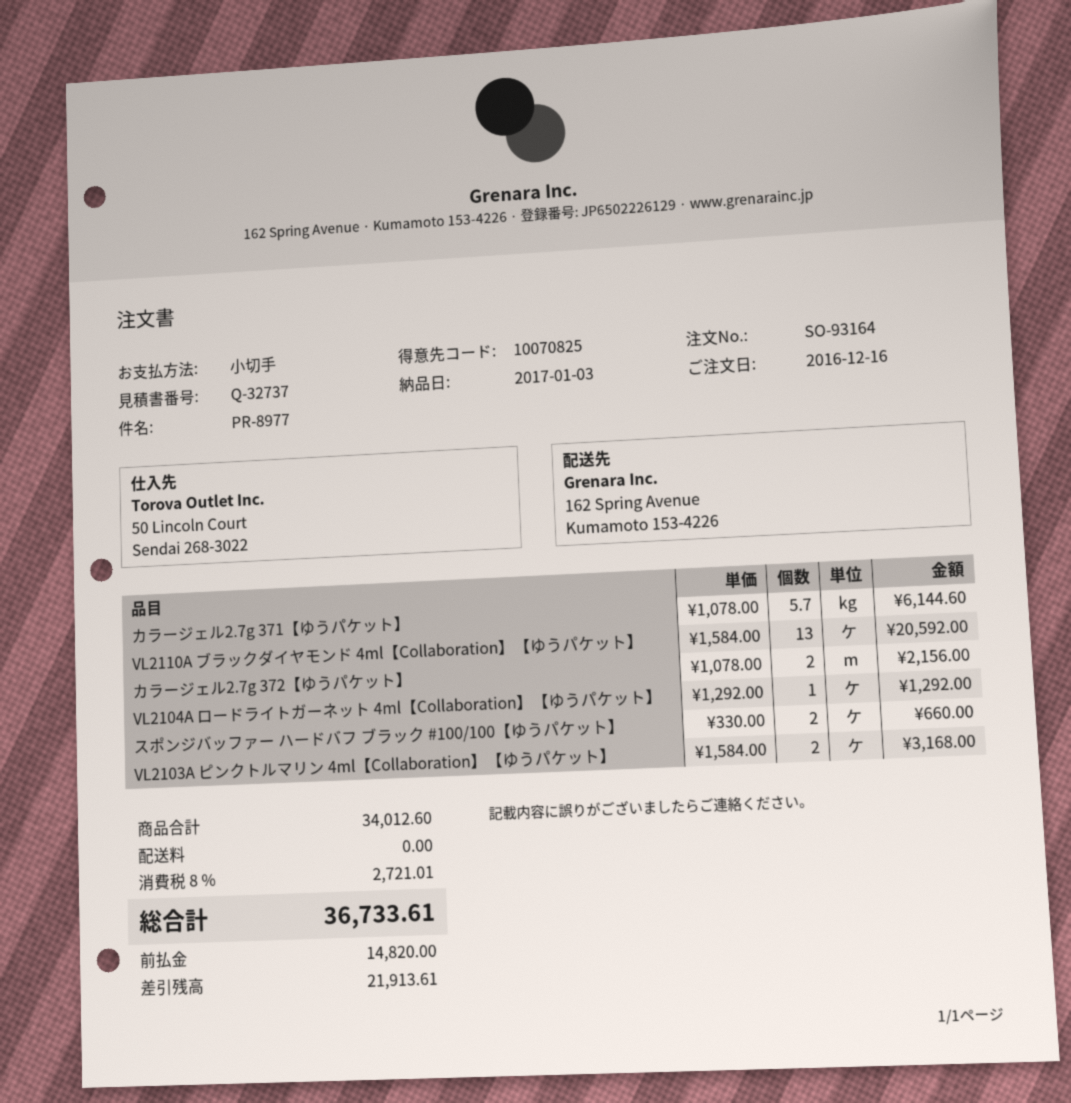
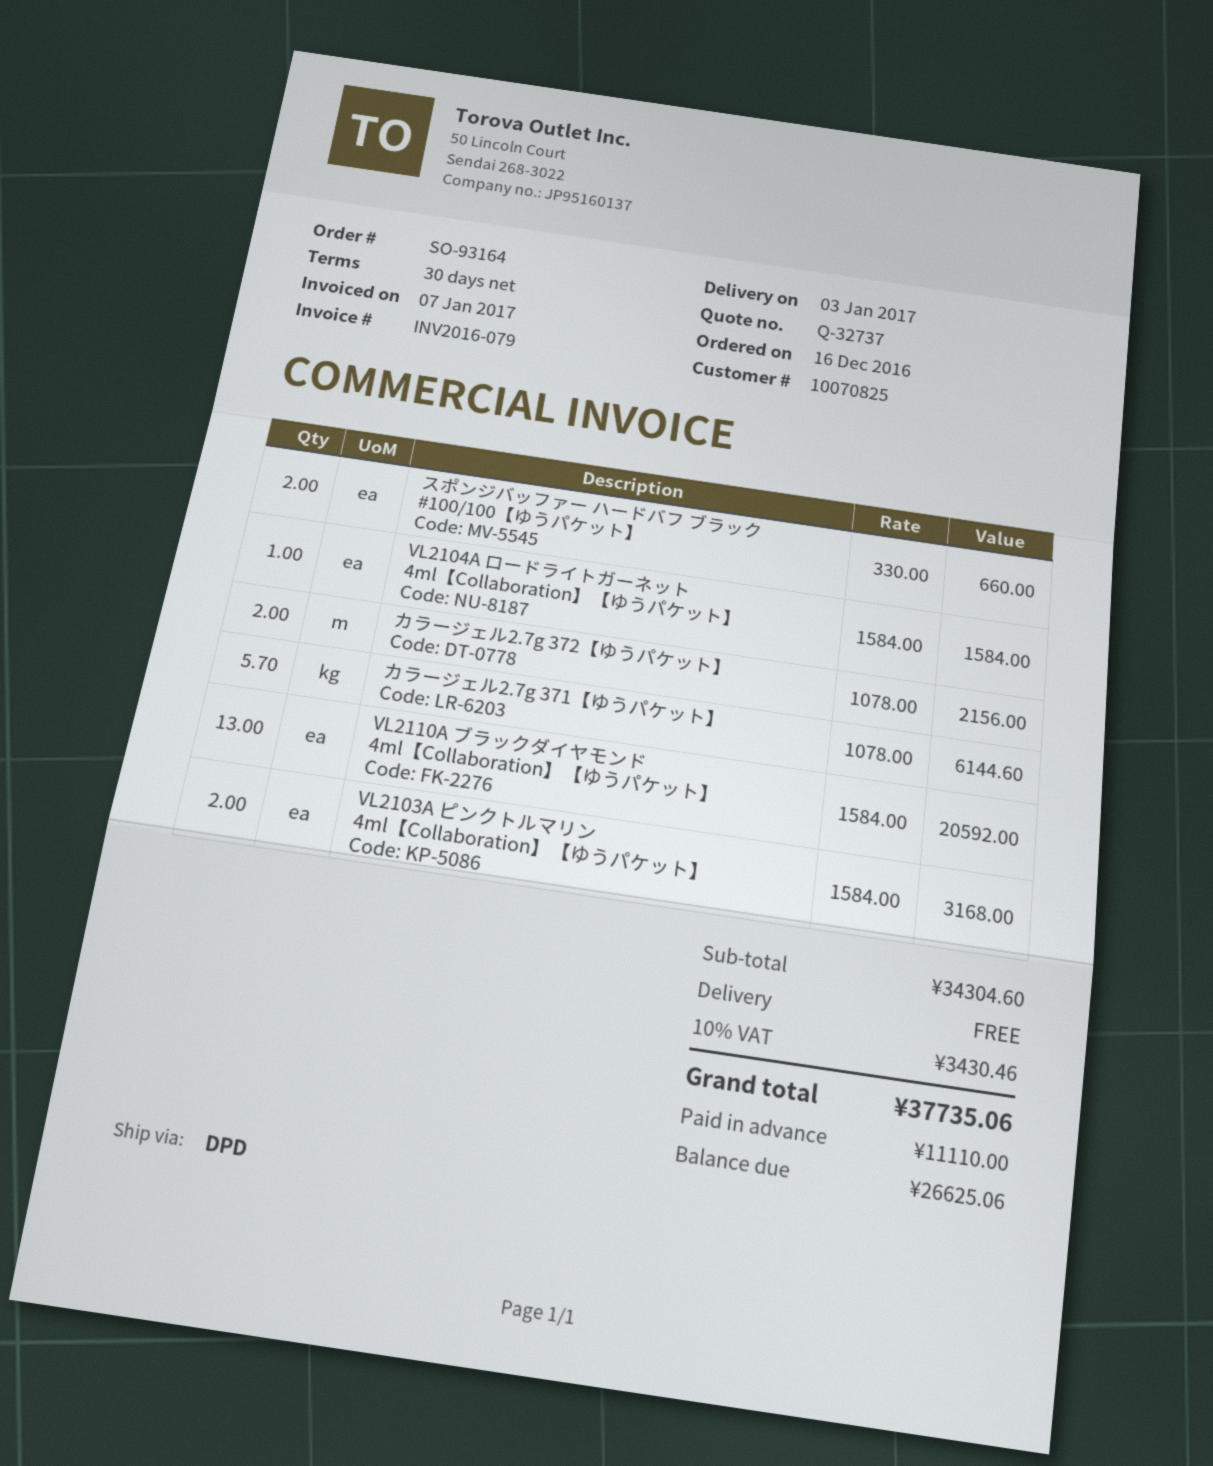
VL2104A ロードライトガーネット 4ml【Collaboration】【ゆうパケット】: 1 x 1292.00 = 1292.00 -> 1 x 1584.00 = 1584.00
subtotal: 34012.60 -> 34304.60
tax: 8% = 2721.01 -> 10% = 3430.46
total: 36733.61 -> 37735.06
deposit: 14820.00 -> 11110.00
balance: 21913.61 -> 26625.06

